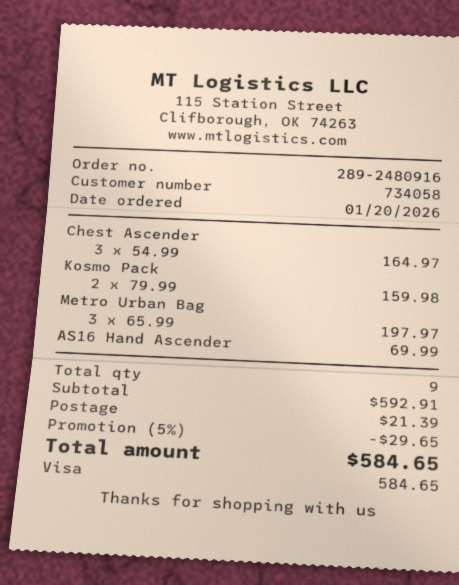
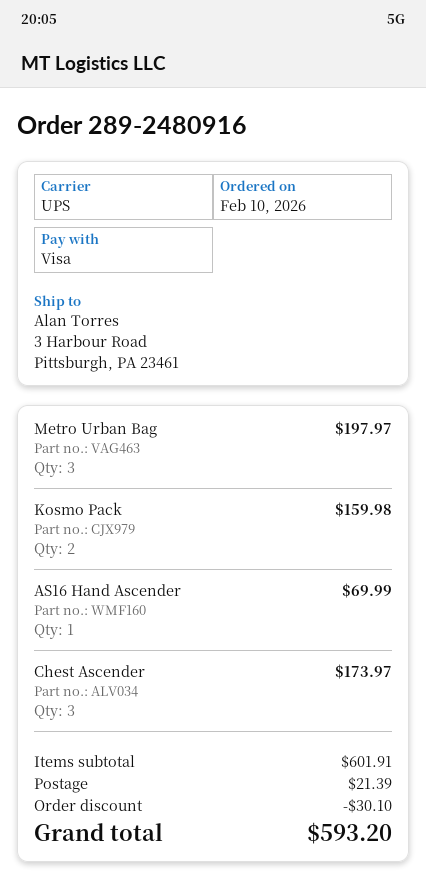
order date: 2026-01-20 -> 2026-02-10
Chest Ascender: 3 for 164.97 -> 3 for 173.97
subtotal: 592.91 -> 601.91
discount: 29.65 -> 30.10
total: 584.65 -> 593.20

